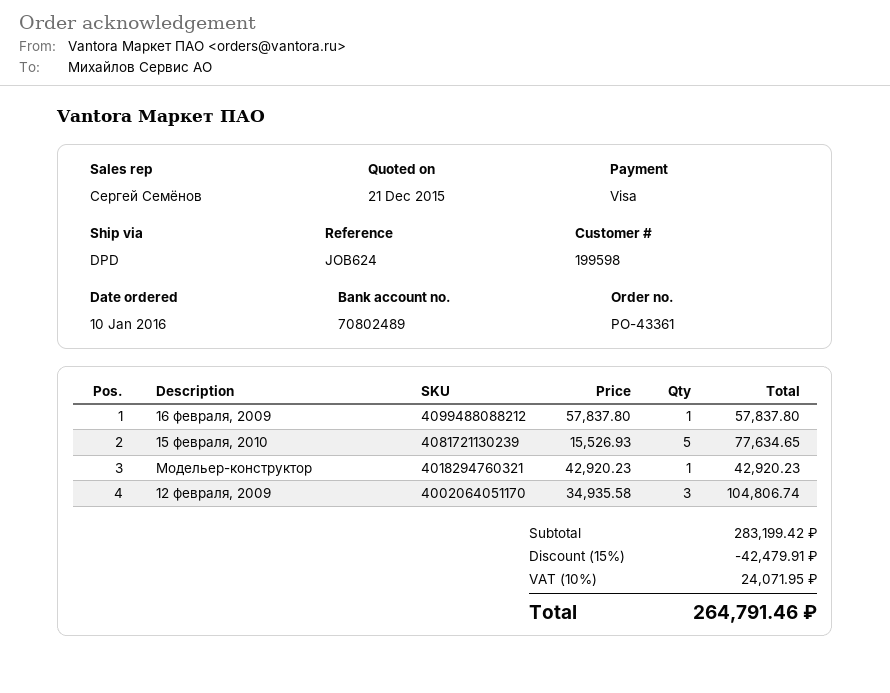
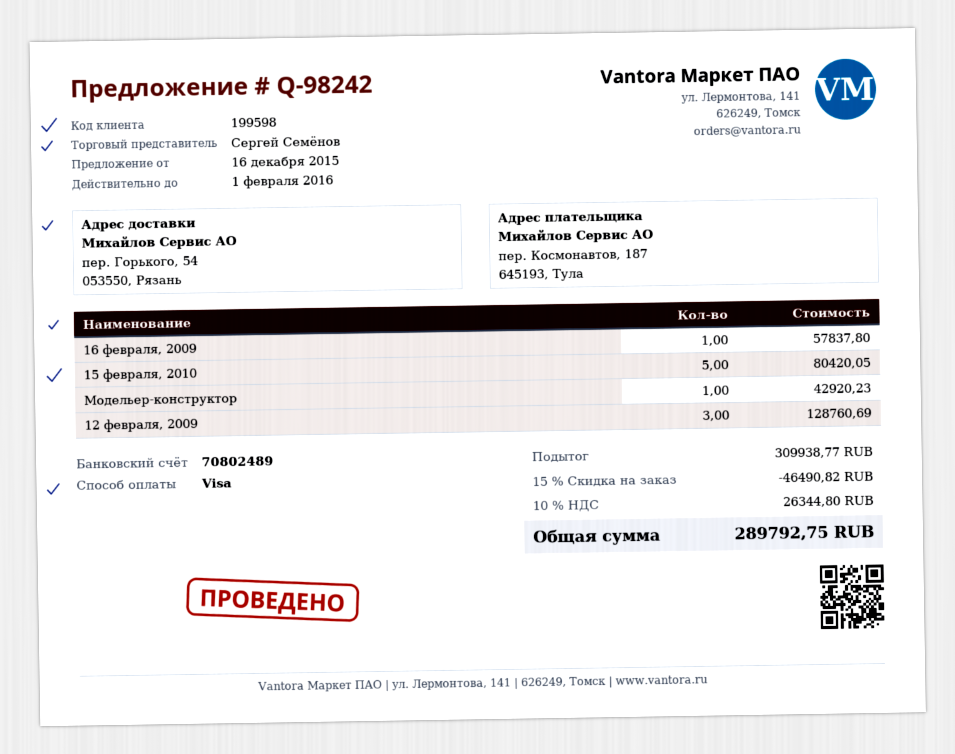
quote date: 2015-12-21 -> 2015-12-16
15 февраля, 2010: 5 for 77634.65 -> 5 for 80420.05
12 февраля, 2009: 3 for 104806.74 -> 3 for 128760.69
subtotal: 283199.42 -> 309938.77
discount: 15% = 42479.91 -> 15% = 46490.82
tax: 10% = 24071.95 -> 10% = 26344.80
total: 264791.46 -> 289792.75

